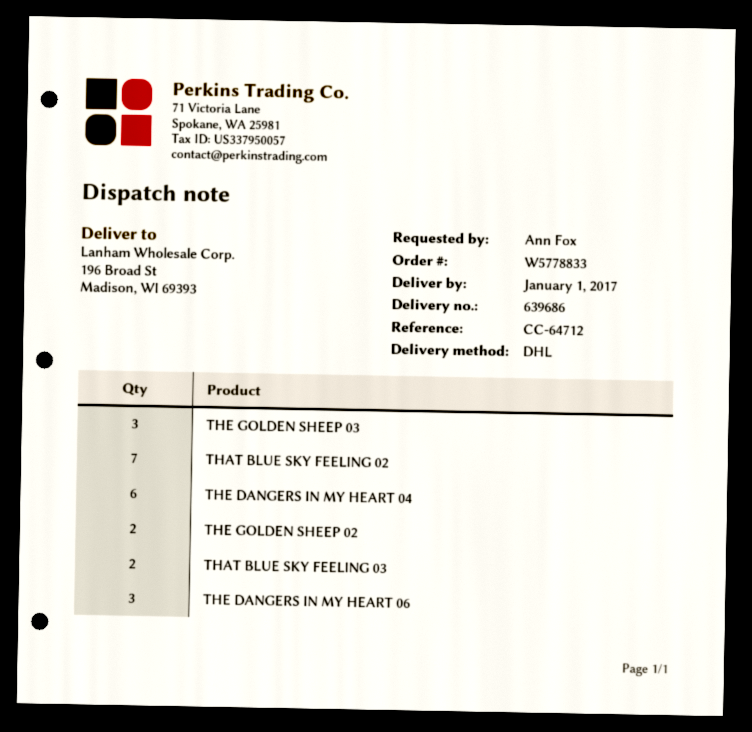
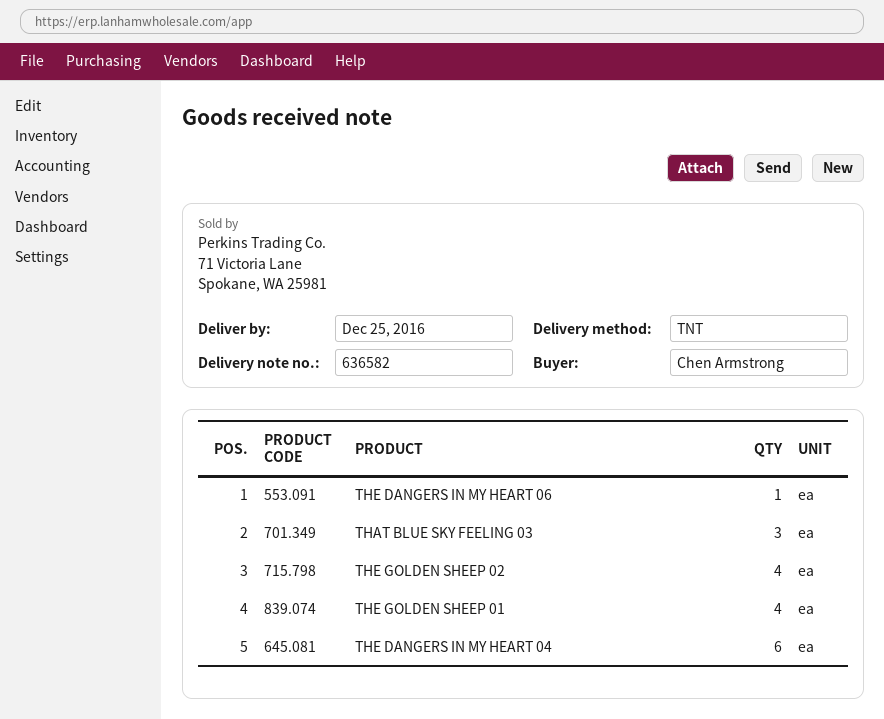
delivery note number: 639686 -> 636582
delivery date: 2017-01-01 -> 2016-12-25
ordered by: Ann Fox -> Chen Armstrong
shipping method: DHL -> TNT
THE GOLDEN SHEEP 03: 3 -> none
THAT BLUE SKY FEELING 02: 7 -> none
THE GOLDEN SHEEP 02: 2 -> 4
THAT BLUE SKY FEELING 03: 2 -> 3
THE DANGERS IN MY HEART 06: 3 -> 1
THE GOLDEN SHEEP 01: none -> 4

